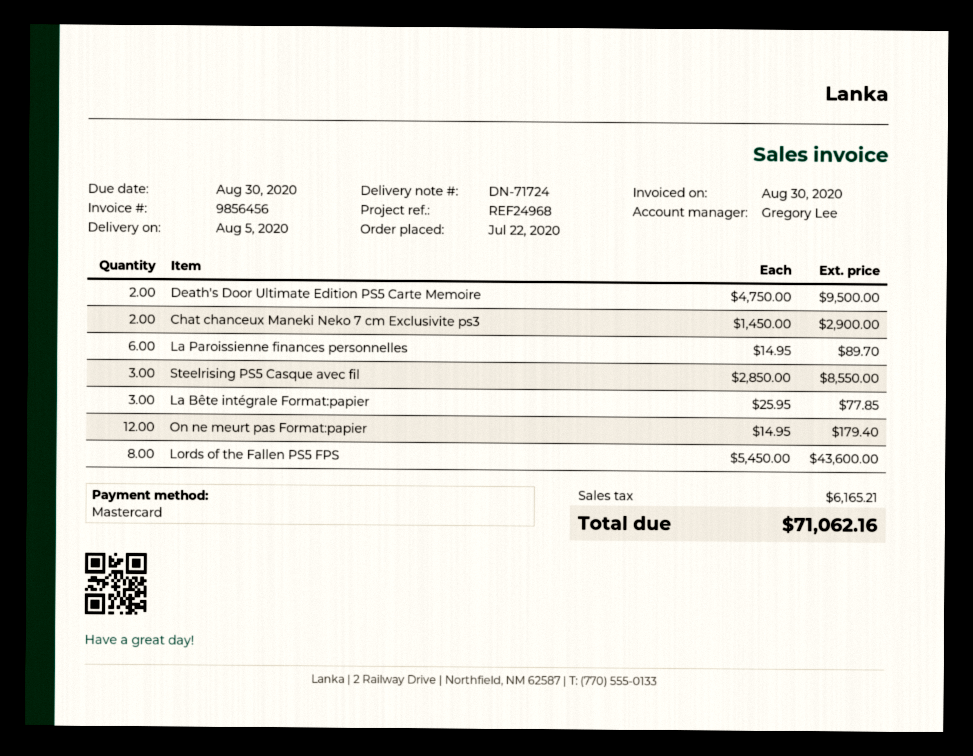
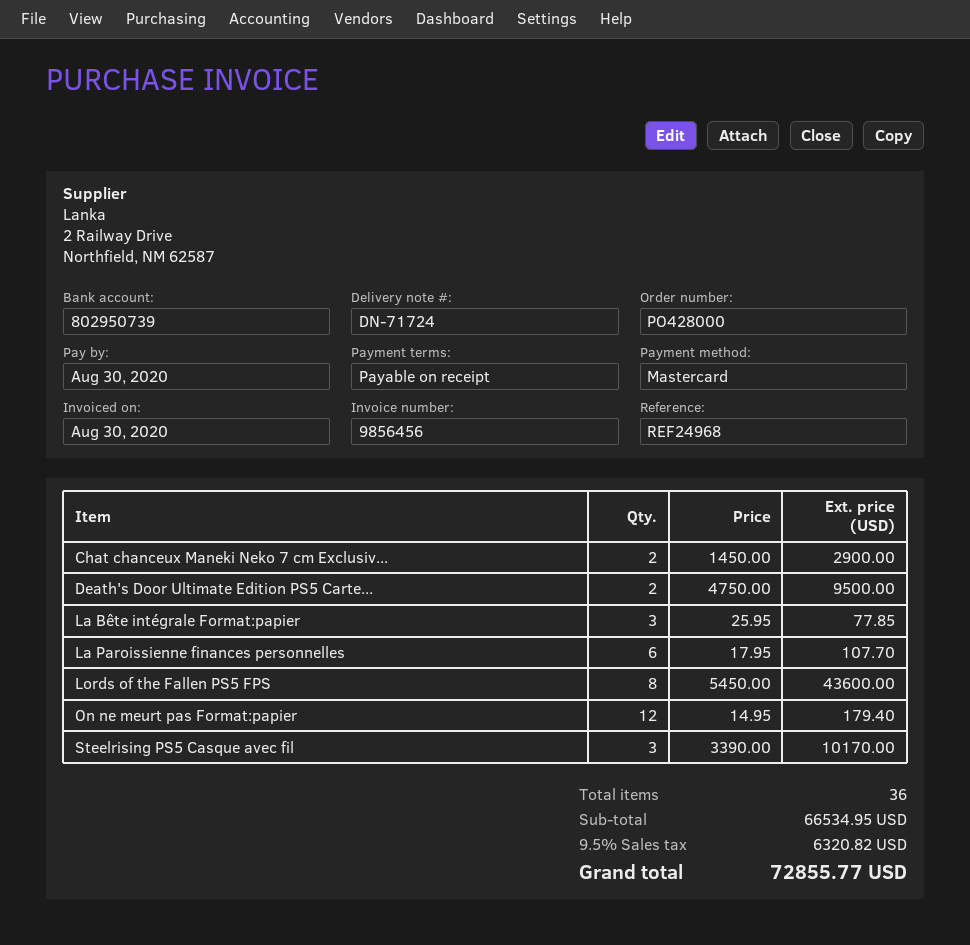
La Paroissienne finances personnelles: 6 x 14.95 = 89.70 -> 6 x 17.95 = 107.70
Steelrising PS5 Casque avec fil: 3 x 2850.00 = 8550.00 -> 3 x 3390.00 = 10170.00
tax: 6165.21 -> 6320.82
total: 71062.16 -> 72855.77

